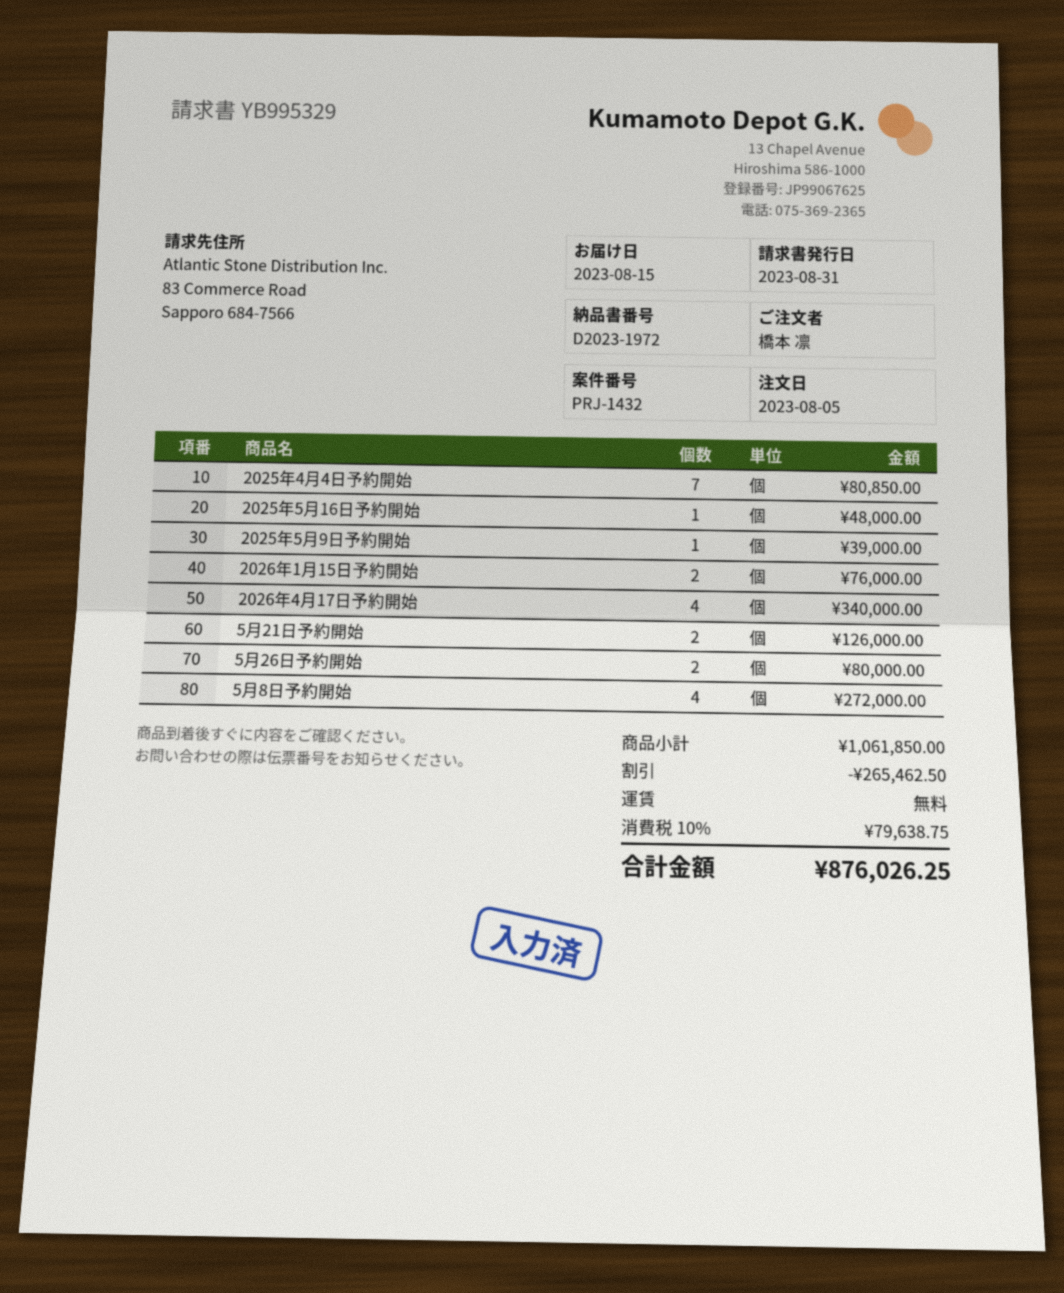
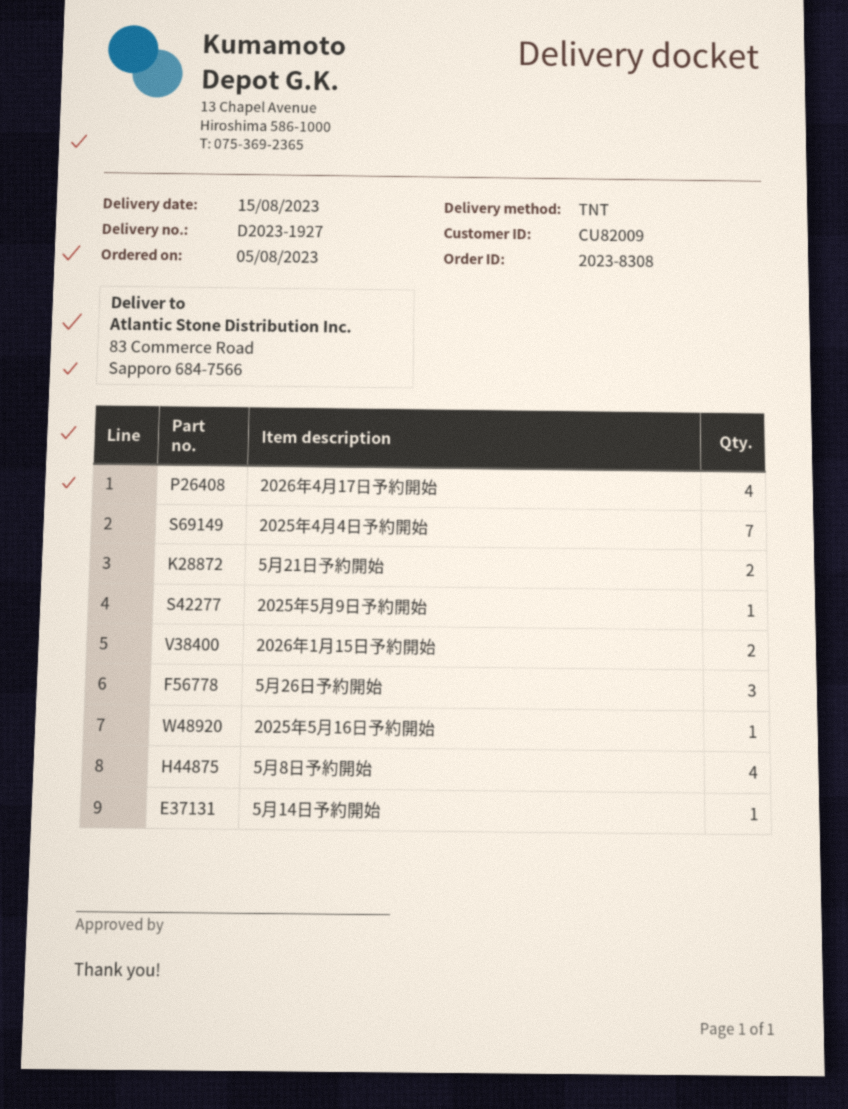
delivery note number: D2023-1972 -> D2023-1927
5月26日予約開始: 2 -> 3
5月14日予約開始: none -> 1

